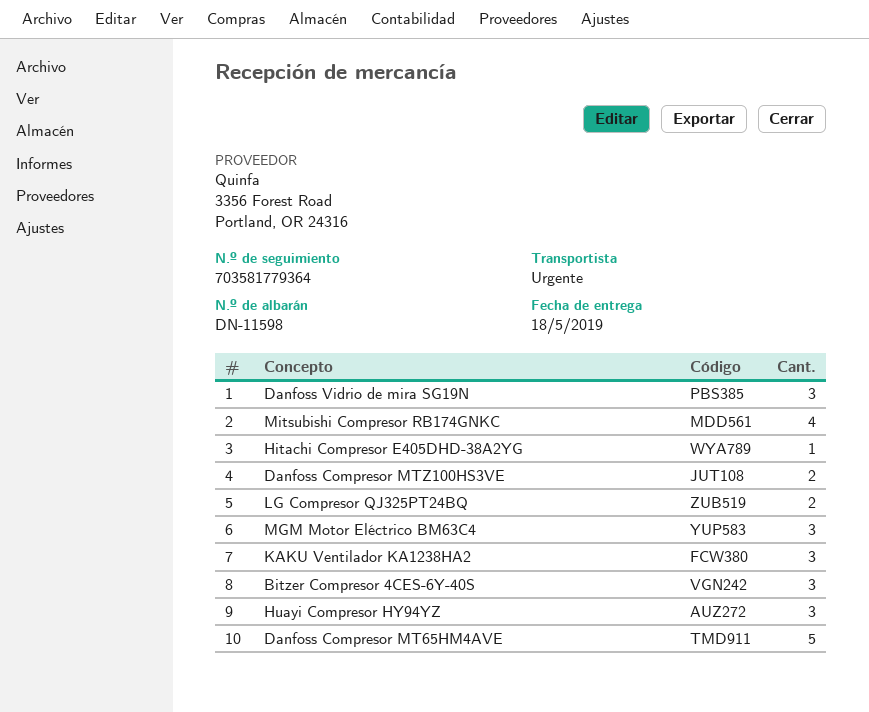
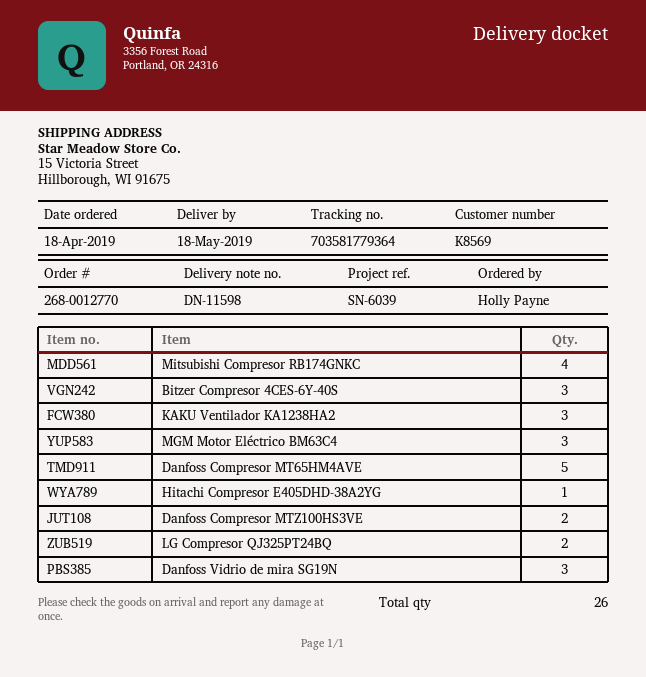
Huayi Compresor HY94YZ: 3 -> none

